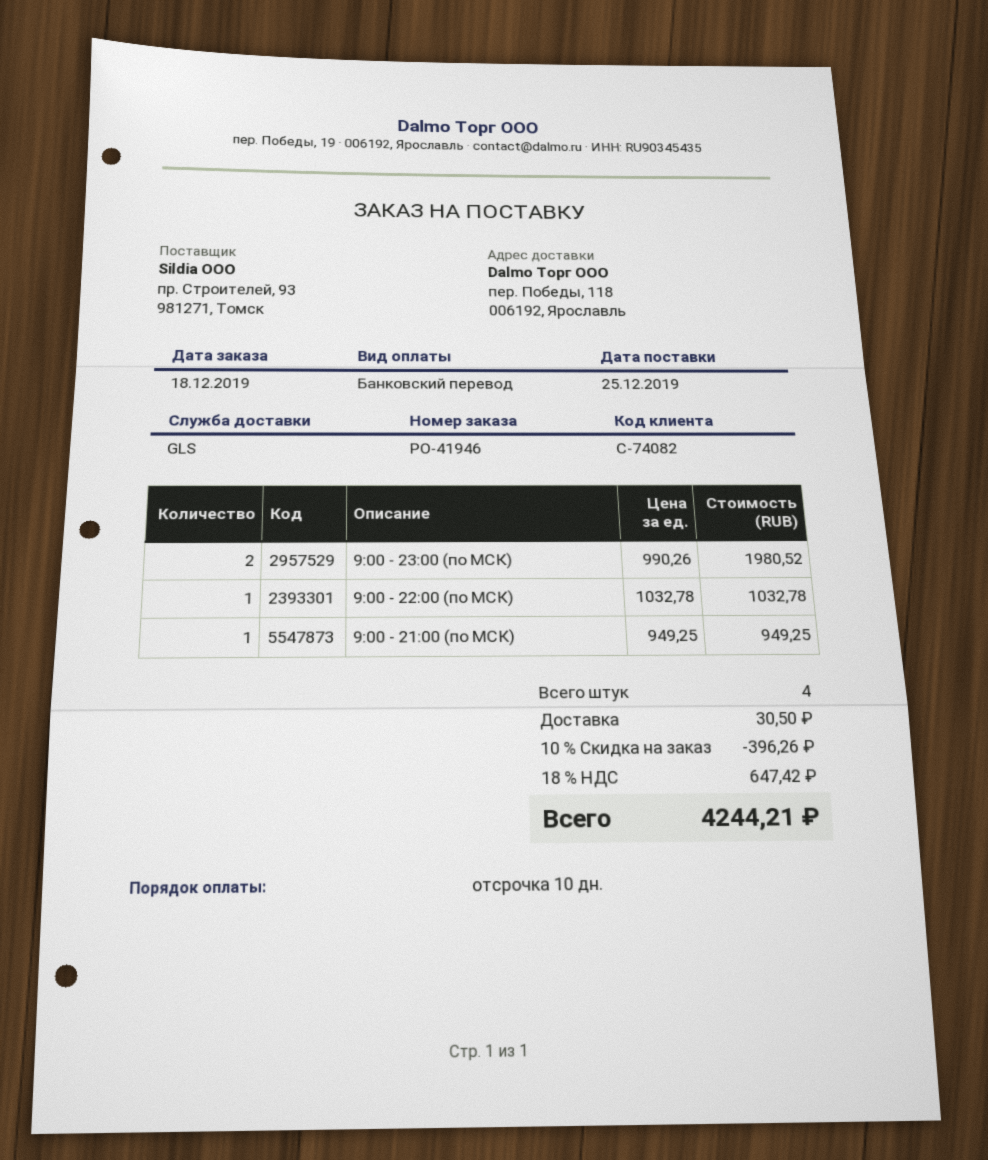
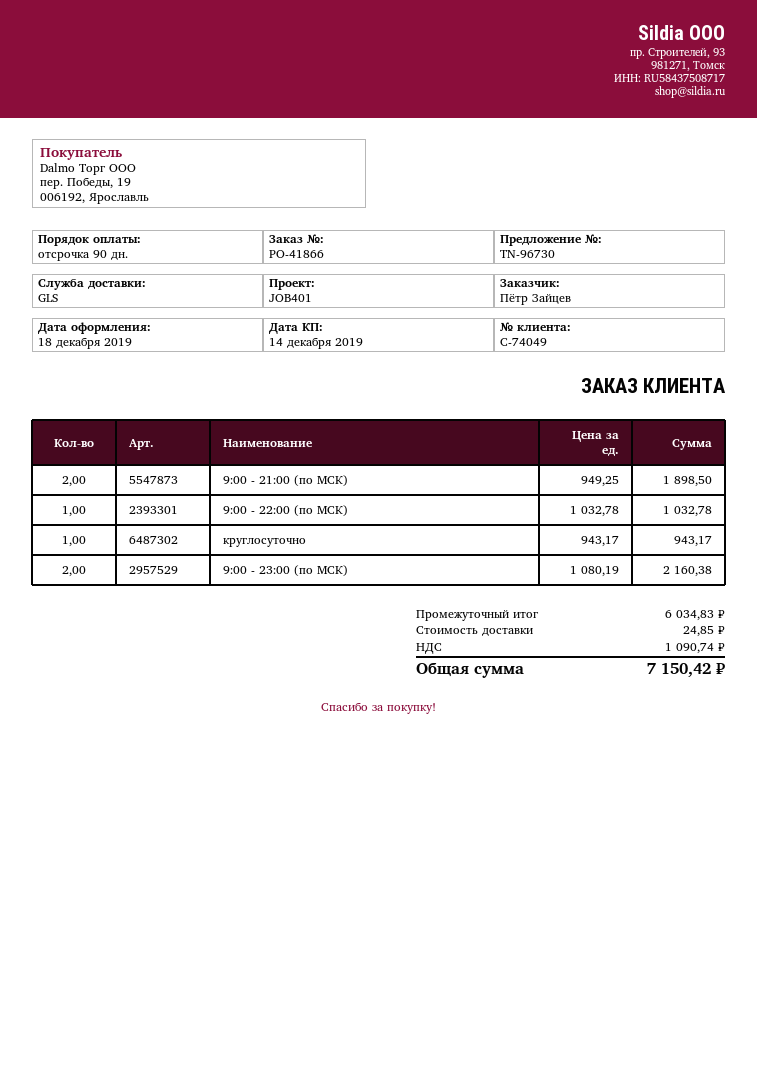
order number: PO-41946 -> PO-41866
payment terms: 10 days -> 90 days
customer number: C-74082 -> C-74049
9:00 - 23:00 (по МСК): 2 x 990.26 = 1980.52 -> 2 x 1080.19 = 2160.38
9:00 - 21:00 (по МСК): 1 x 949.25 = 949.25 -> 2 x 949.25 = 1898.50
круглосуточно: none -> 1 x 943.17 = 943.17
discount: 10% = 396.26 -> none
shipping: 30.50 -> 24.85
tax: 647.42 -> 1090.74
total: 4244.21 -> 7150.42

